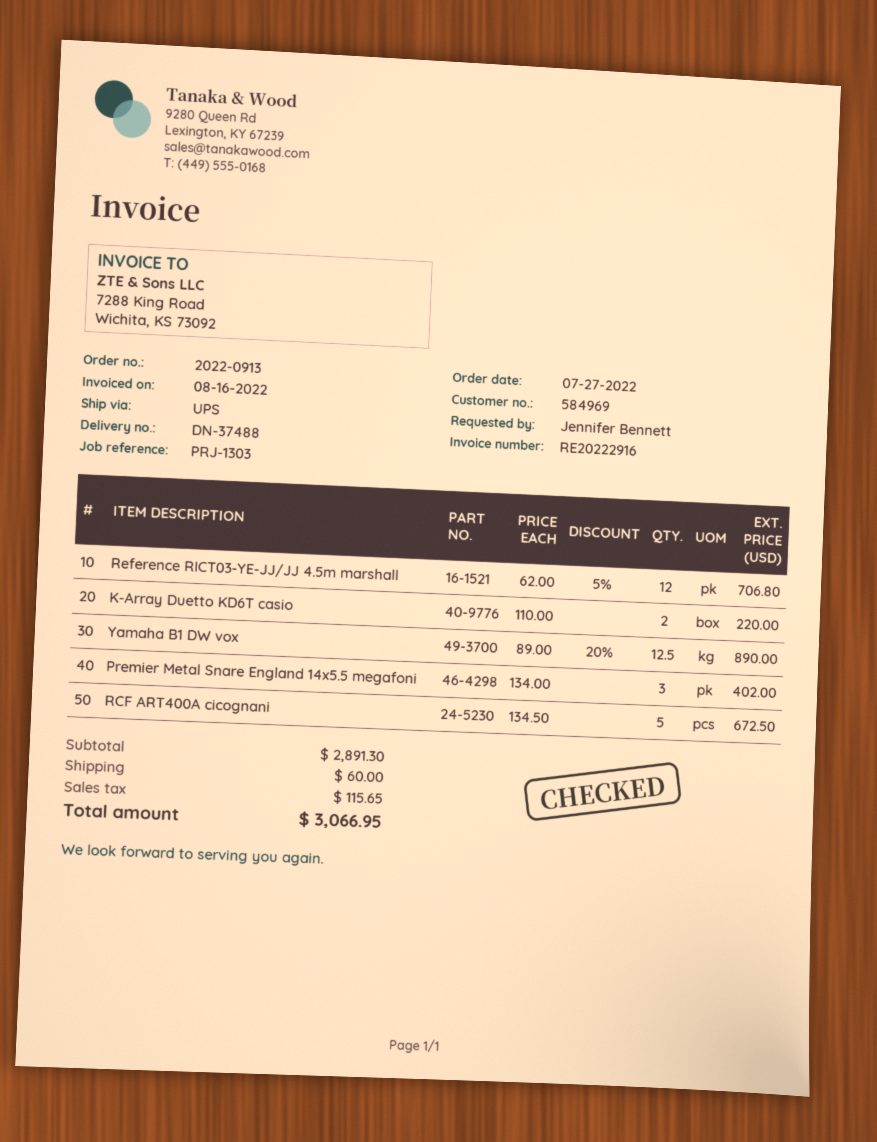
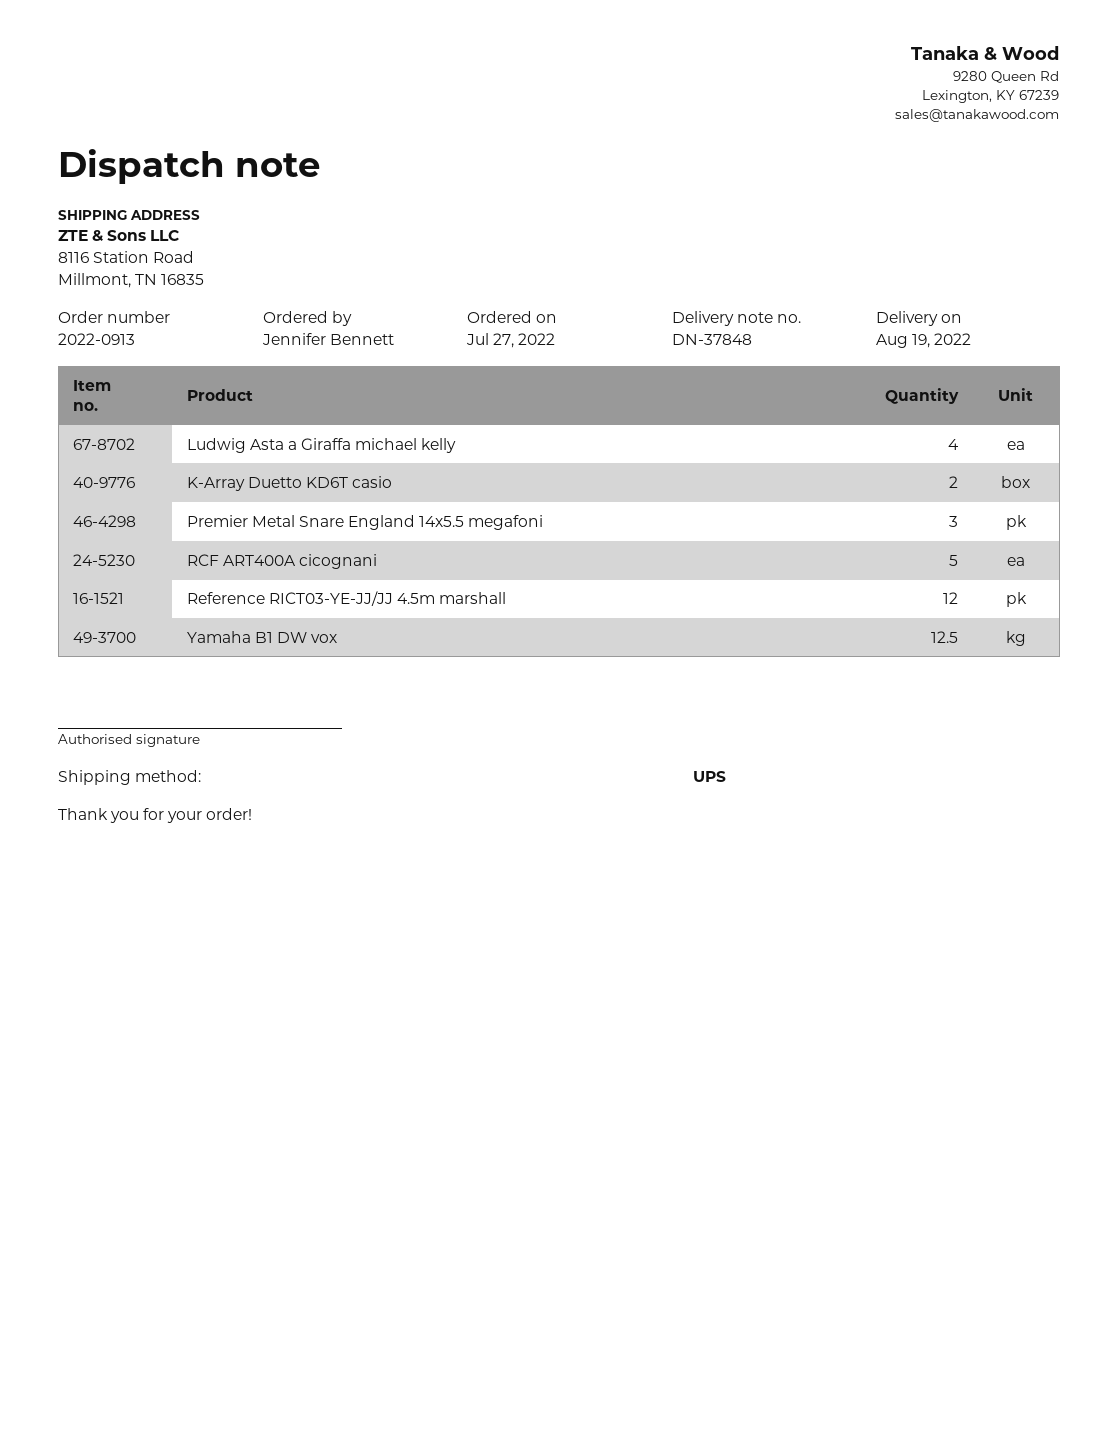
delivery note number: DN-37488 -> DN-37848
Ludwig Asta a Giraffa michael kelly: none -> 4

